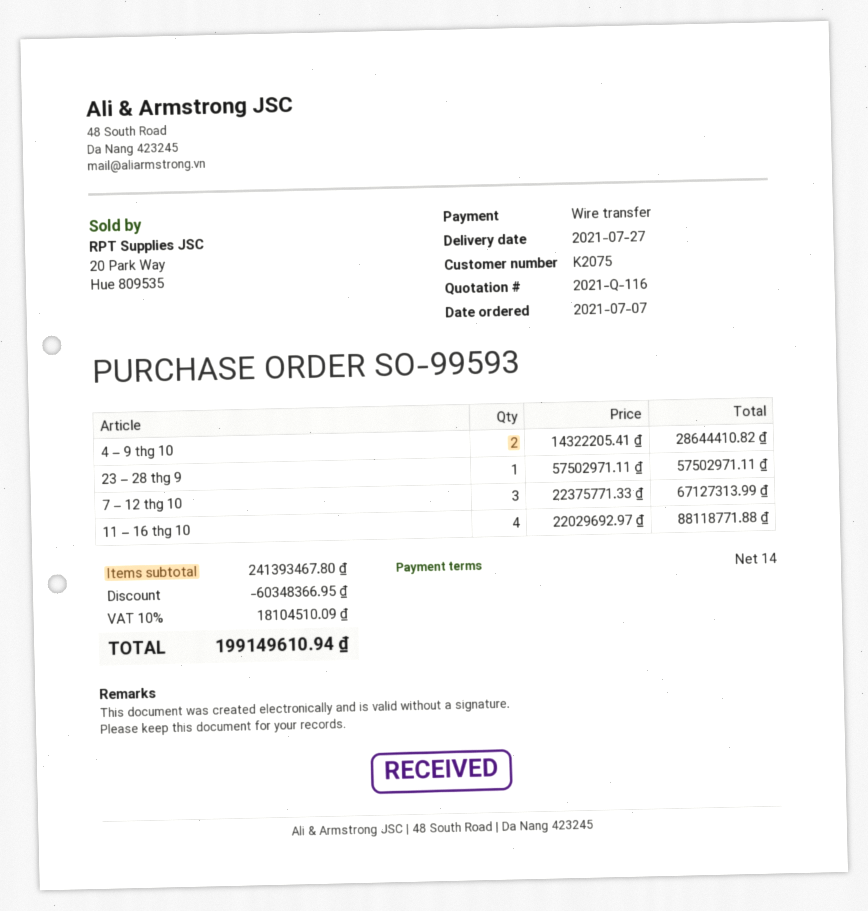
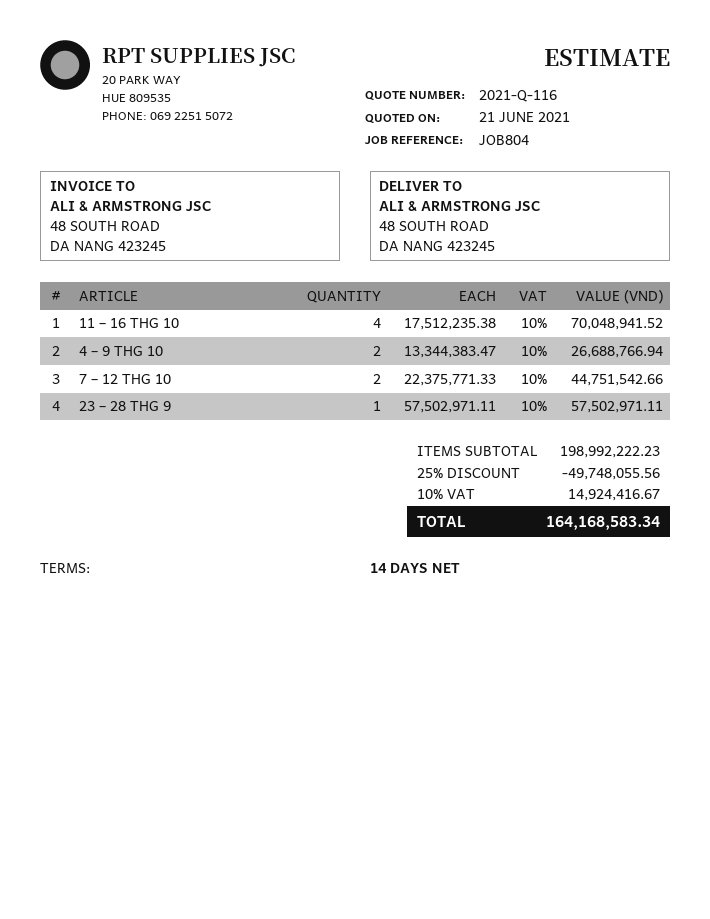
4 – 9 thg 10: 2 x 14322205.41 = 28644410.82 -> 2 x 13344383.47 = 26688766.94
7 – 12 thg 10: 3 x 22375771.33 = 67127313.99 -> 2 x 22375771.33 = 44751542.66
11 – 16 thg 10: 4 x 22029692.97 = 88118771.88 -> 4 x 17512235.38 = 70048941.52
subtotal: 241393467.80 -> 198992222.23
discount: 60348366.95 -> 49748055.56
tax: 10% = 18104510.09 -> 10% = 14924416.67
total: 199149610.94 -> 164168583.34

